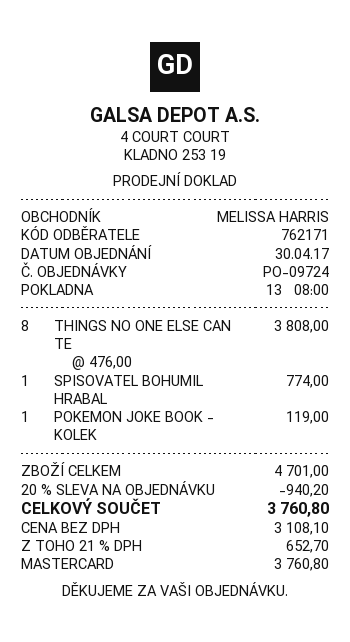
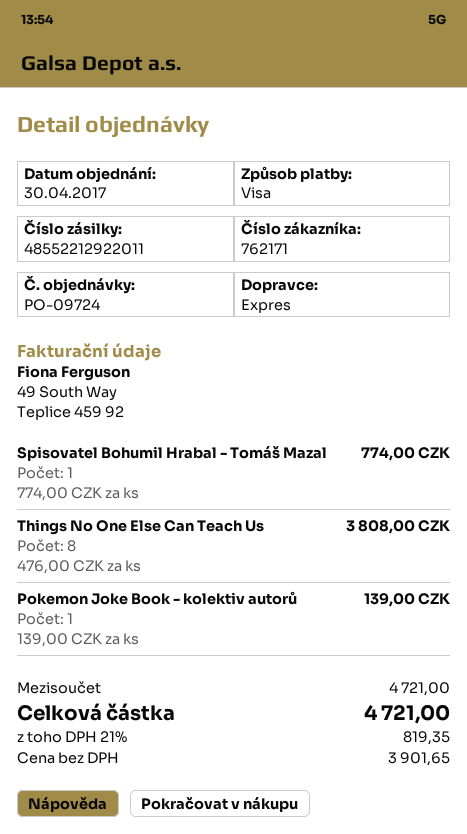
payment method: Mastercard -> Visa
POKEMON JOKE BOOK - KOLEK: 1 x 119.00 = 119.00 -> 1 x 139.00 = 139.00
subtotal: 4701.00 -> 4721.00
discount: 20% = 940.20 -> none
net: 3108.10 -> 3901.65
tax: 21% = 652.70 -> 21% = 819.35
total: 3760.80 -> 4721.00

